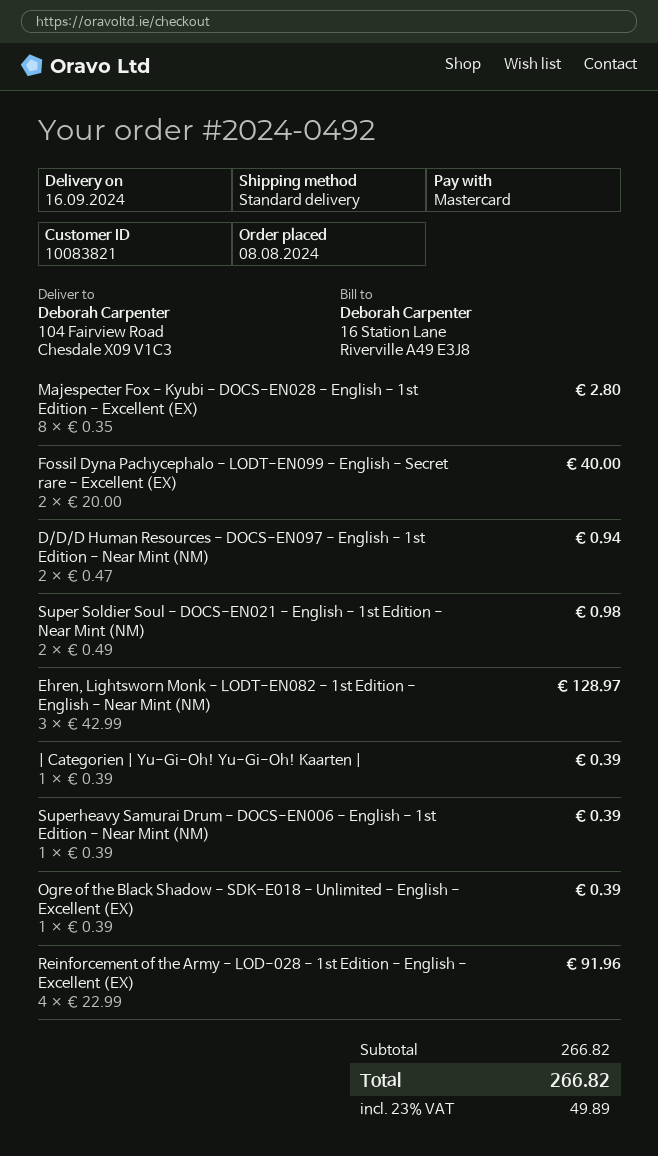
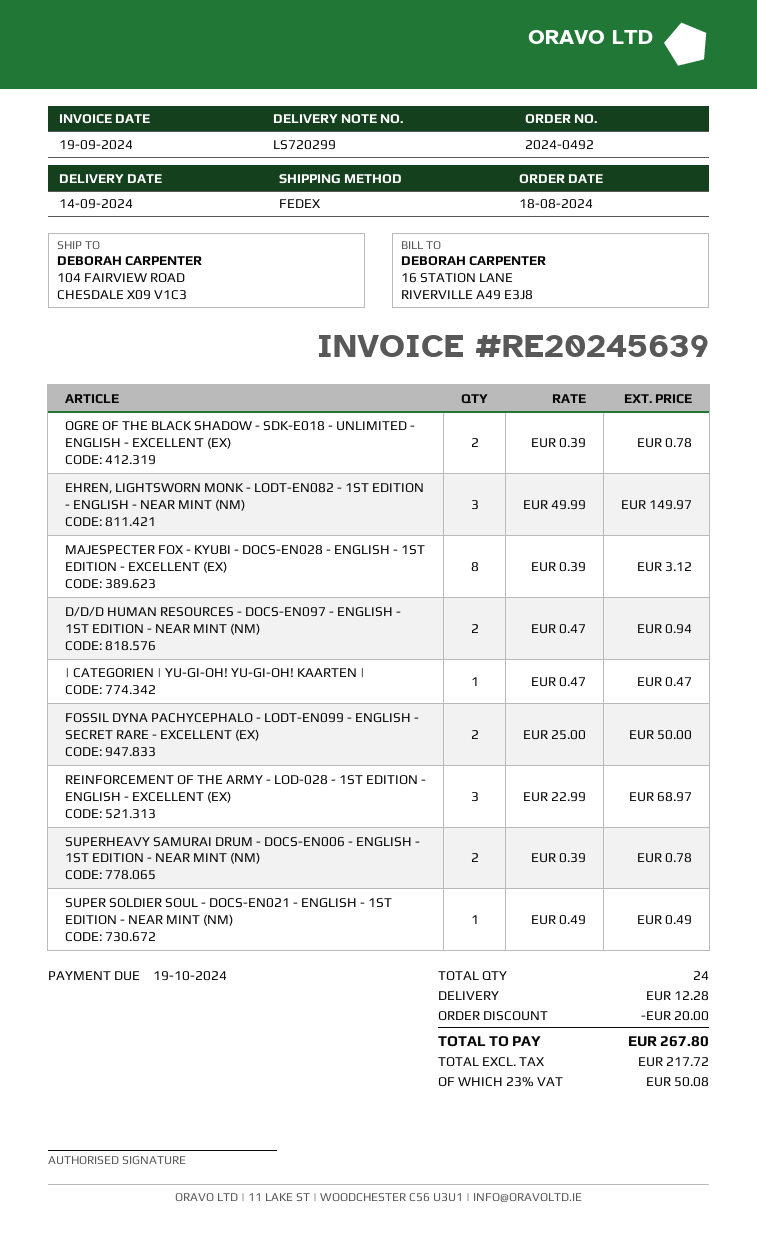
order date: 2024-08-08 -> 2024-08-18
delivery date: 2024-09-16 -> 2024-09-14
shipping method: standard -> FedEx
Majespecter Fox - Kyubi - DOCS-EN028 - English - 1st Edition - Excellent (EX): 8 x 0.35 = 2.80 -> 8 x 0.39 = 3.12
Fossil Dyna Pachycephalo - LODT-EN099 - English - Secret rare - Excellent (EX): 2 x 20.00 = 40.00 -> 2 x 25.00 = 50.00
Super Soldier Soul - DOCS-EN021 - English - 1st Edition - Near Mint (NM): 2 x 0.49 = 0.98 -> 1 x 0.49 = 0.49
Ehren, Lightsworn Monk - LODT-EN082 - 1st Edition - English - Near Mint (NM): 3 x 42.99 = 128.97 -> 3 x 49.99 = 149.97
| Categorien | Yu-Gi-Oh! Yu-Gi-Oh! Kaarten |: 1 x 0.39 = 0.39 -> 1 x 0.47 = 0.47
Superheavy Samurai Drum - DOCS-EN006 - English - 1st Edition - Near Mint (NM): 1 x 0.39 = 0.39 -> 2 x 0.39 = 0.78
Ogre of the Black Shadow - SDK-E018 - Unlimited - English - Excellent (EX): 1 x 0.39 = 0.39 -> 2 x 0.39 = 0.78
Reinforcement of the Army - LOD-028 - 1st Edition - English - Excellent (EX): 4 x 22.99 = 91.96 -> 3 x 22.99 = 68.97
discount: none -> 20.00
shipping: none -> 12.28
tax: 23% = 49.89 -> 23% = 50.08
total: 266.82 -> 267.80

